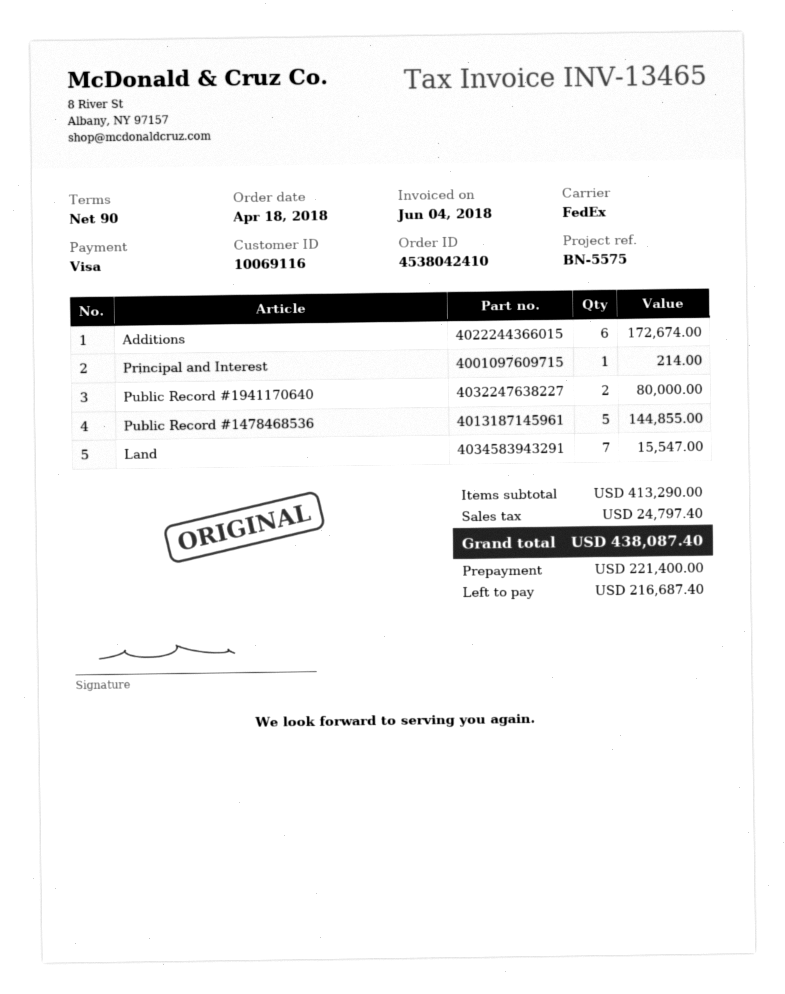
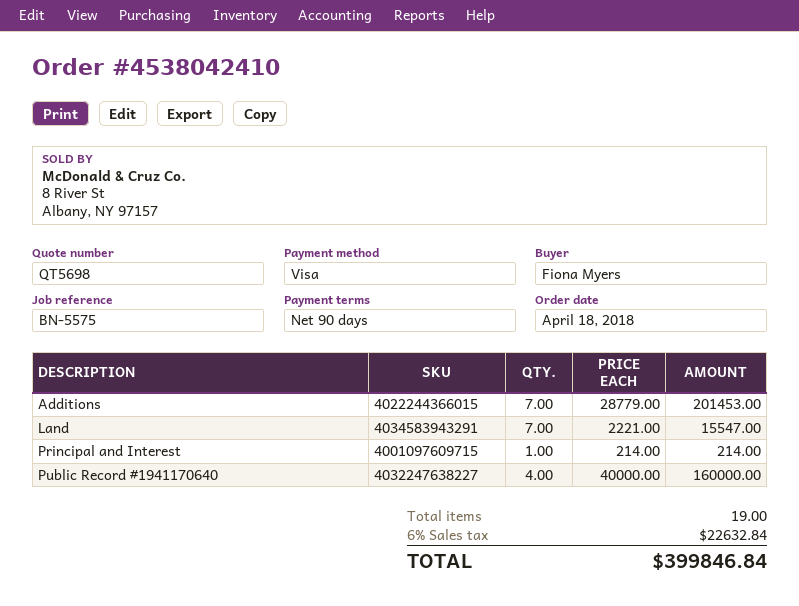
Additions: 6 for 172674.00 -> 7 for 201453.00
Public Record #1941170640: 2 for 80000.00 -> 4 for 160000.00
Public Record #1478468536: 5 for 144855.00 -> none
tax: 24797.40 -> 22632.84
total: 438087.40 -> 399846.84

